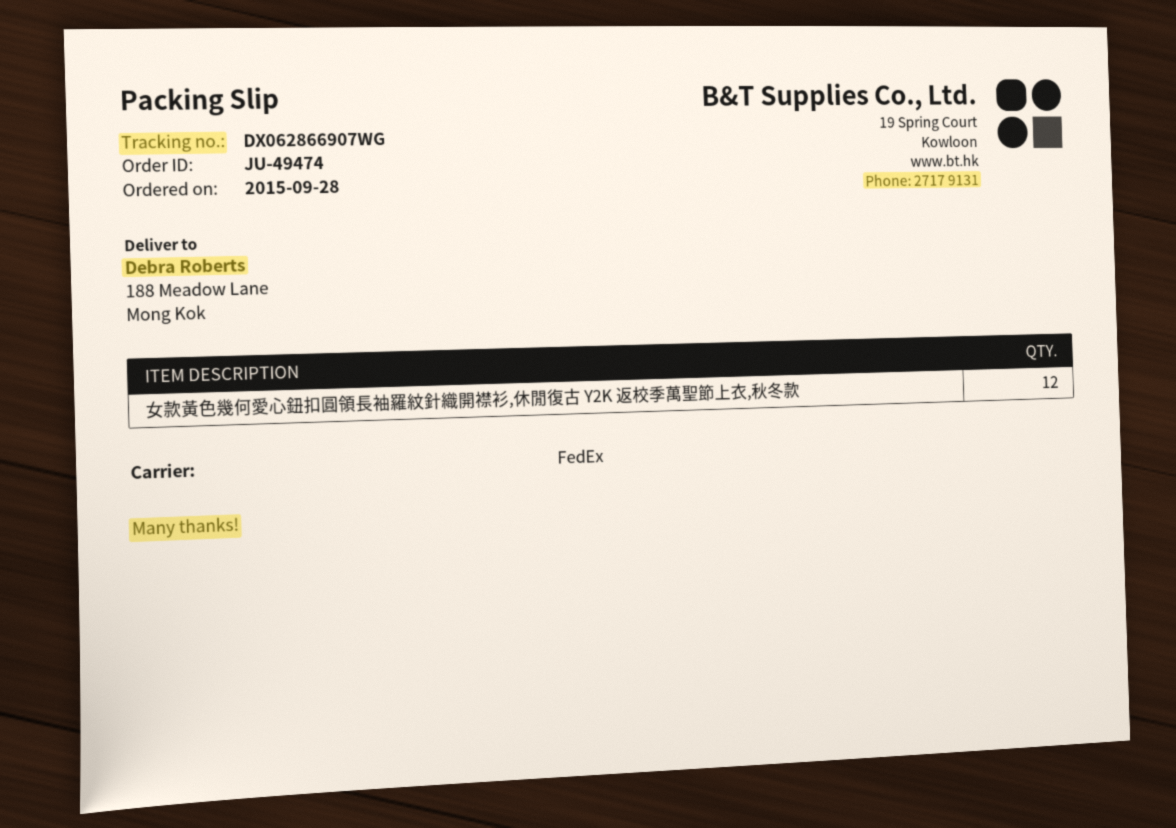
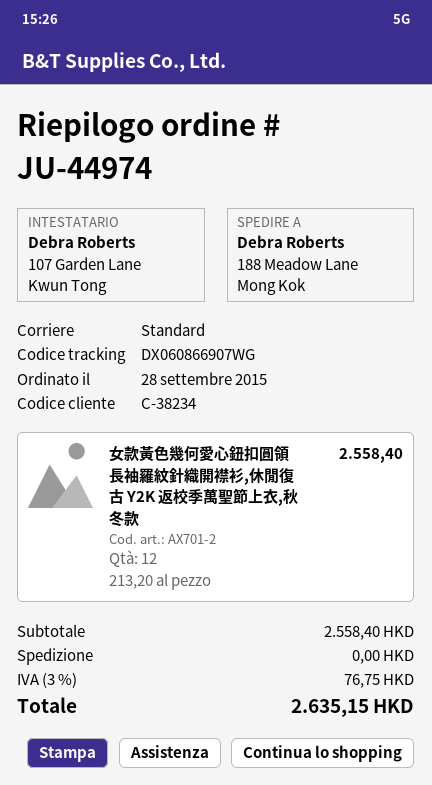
order number: JU-49474 -> JU-44974
shipping method: FedEx -> standard
tracking number: DX062866907WG -> DX060866907WG

